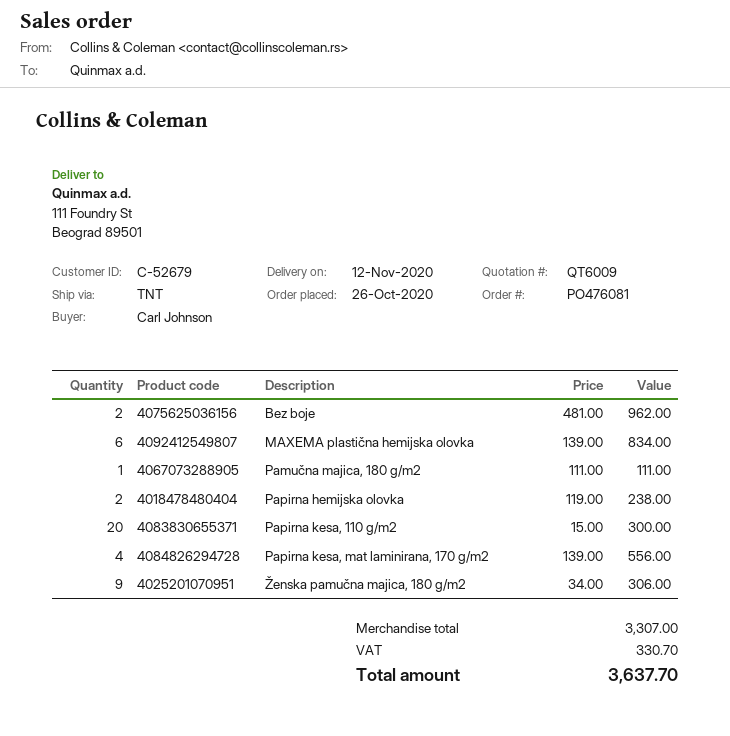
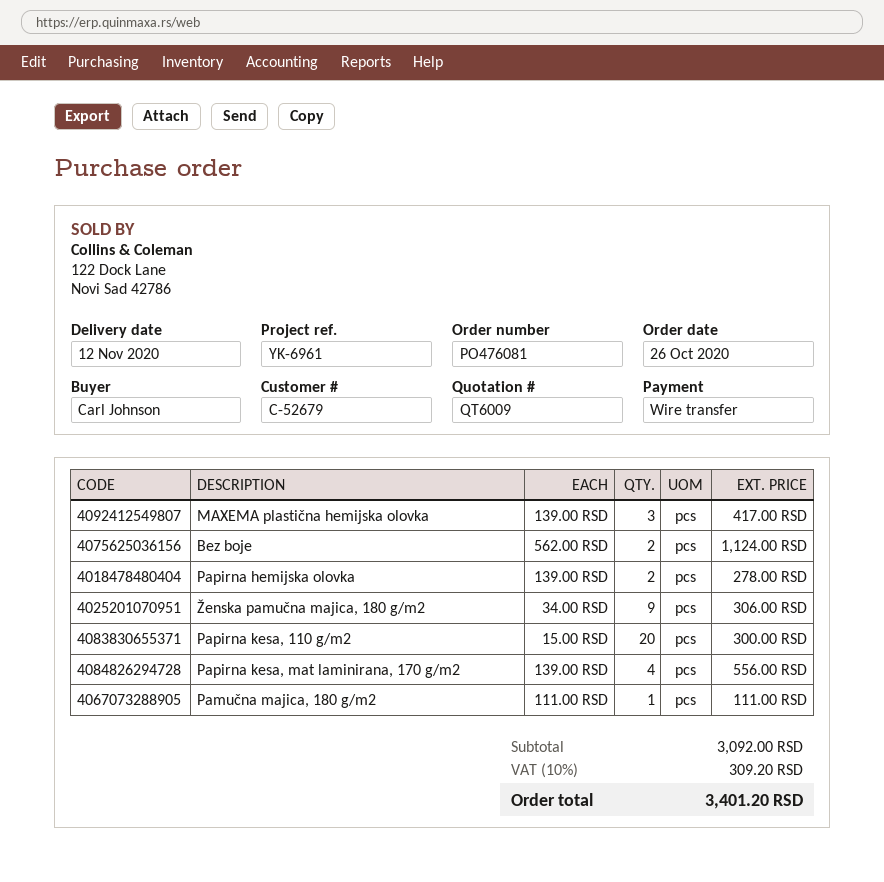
Bez boje: 2 x 481.00 = 962.00 -> 2 x 562.00 = 1124.00
MAXEMA plastična hemijska olovka: 6 x 139.00 = 834.00 -> 3 x 139.00 = 417.00
Papirna hemijska olovka: 2 x 119.00 = 238.00 -> 2 x 139.00 = 278.00
subtotal: 3307.00 -> 3092.00
tax: 330.70 -> 309.20
total: 3637.70 -> 3401.20

